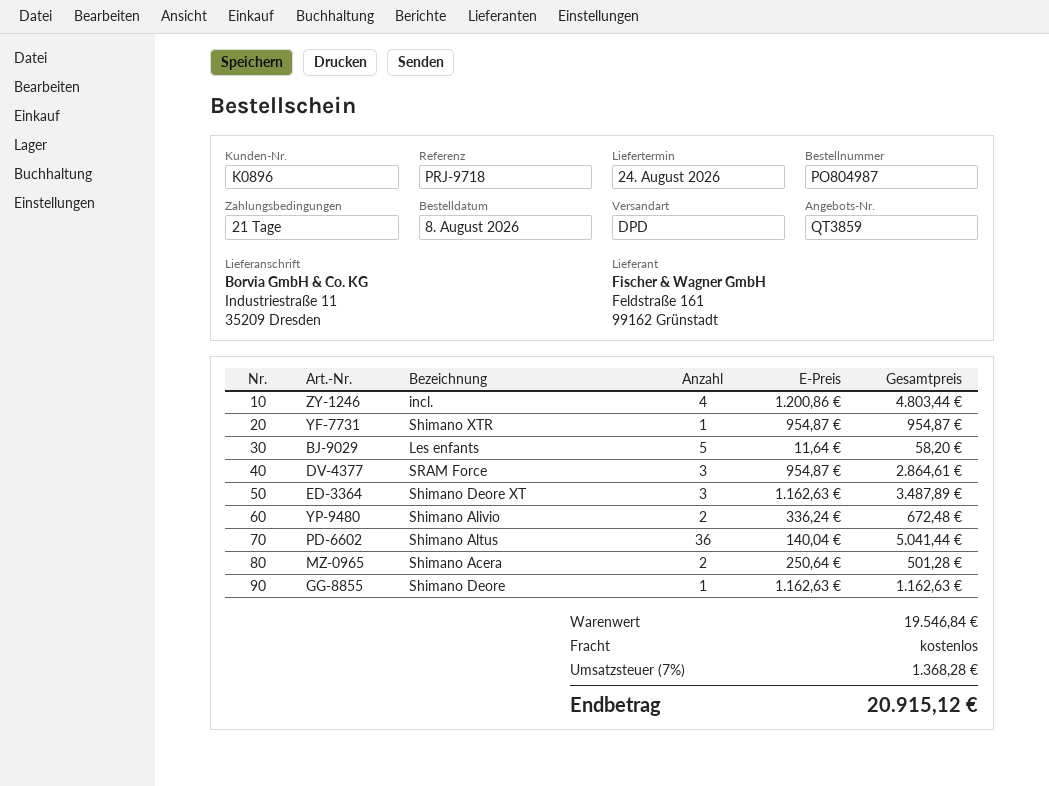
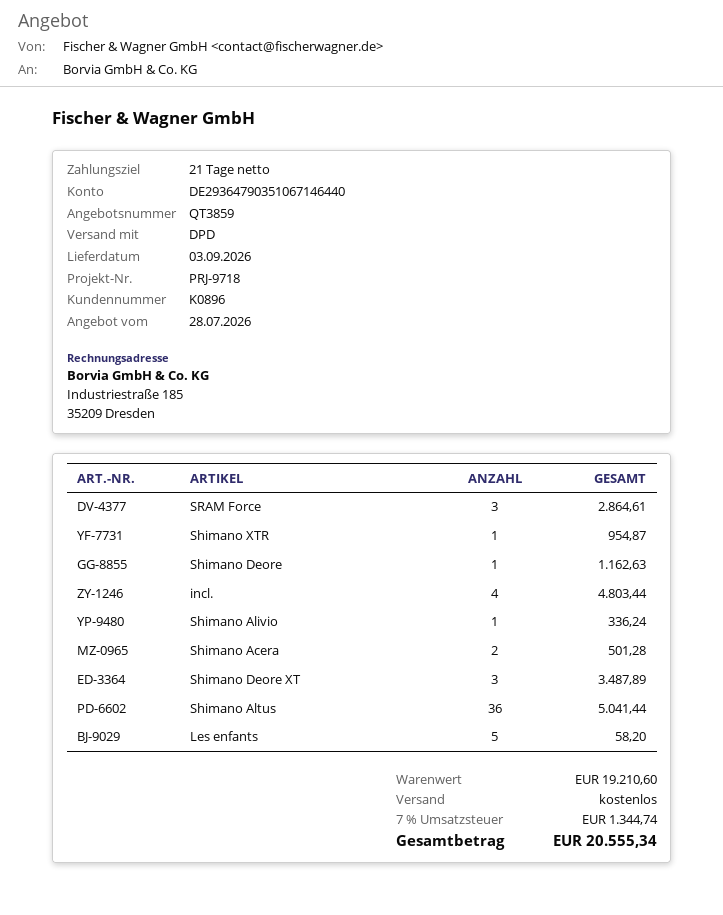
delivery date: 2026-08-24 -> 2026-09-03
Shimano Alivio: 2 for 672.48 -> 1 for 336.24
subtotal: 19546.84 -> 19210.60
tax: 7% = 1368.28 -> 7% = 1344.74
total: 20915.12 -> 20555.34

